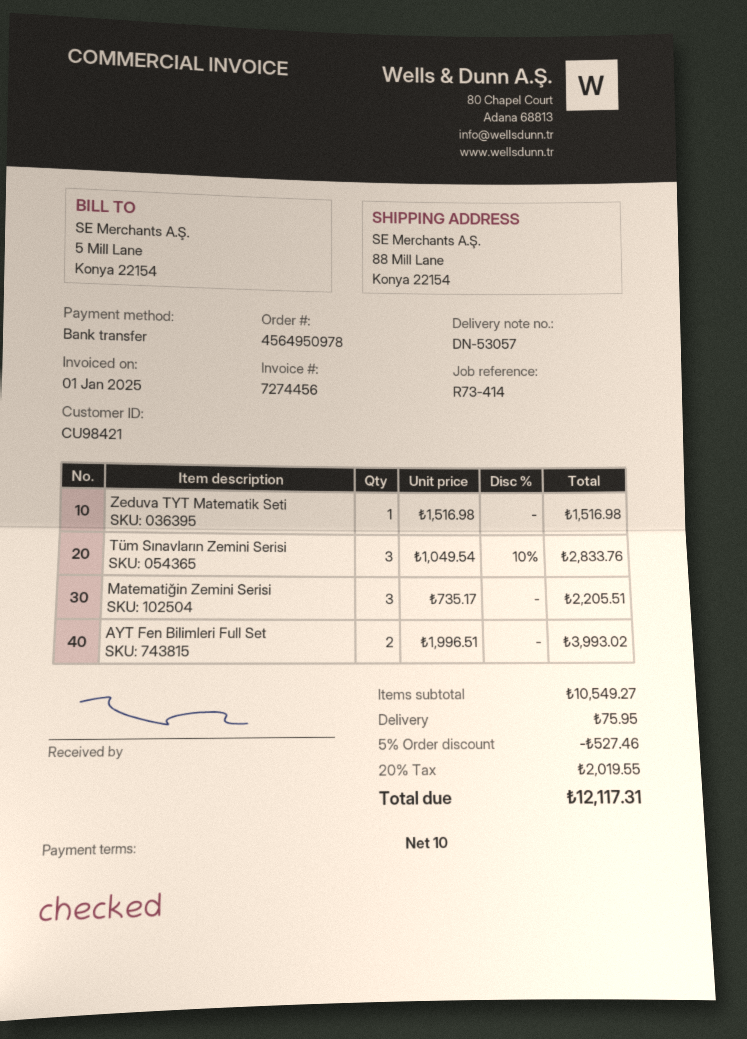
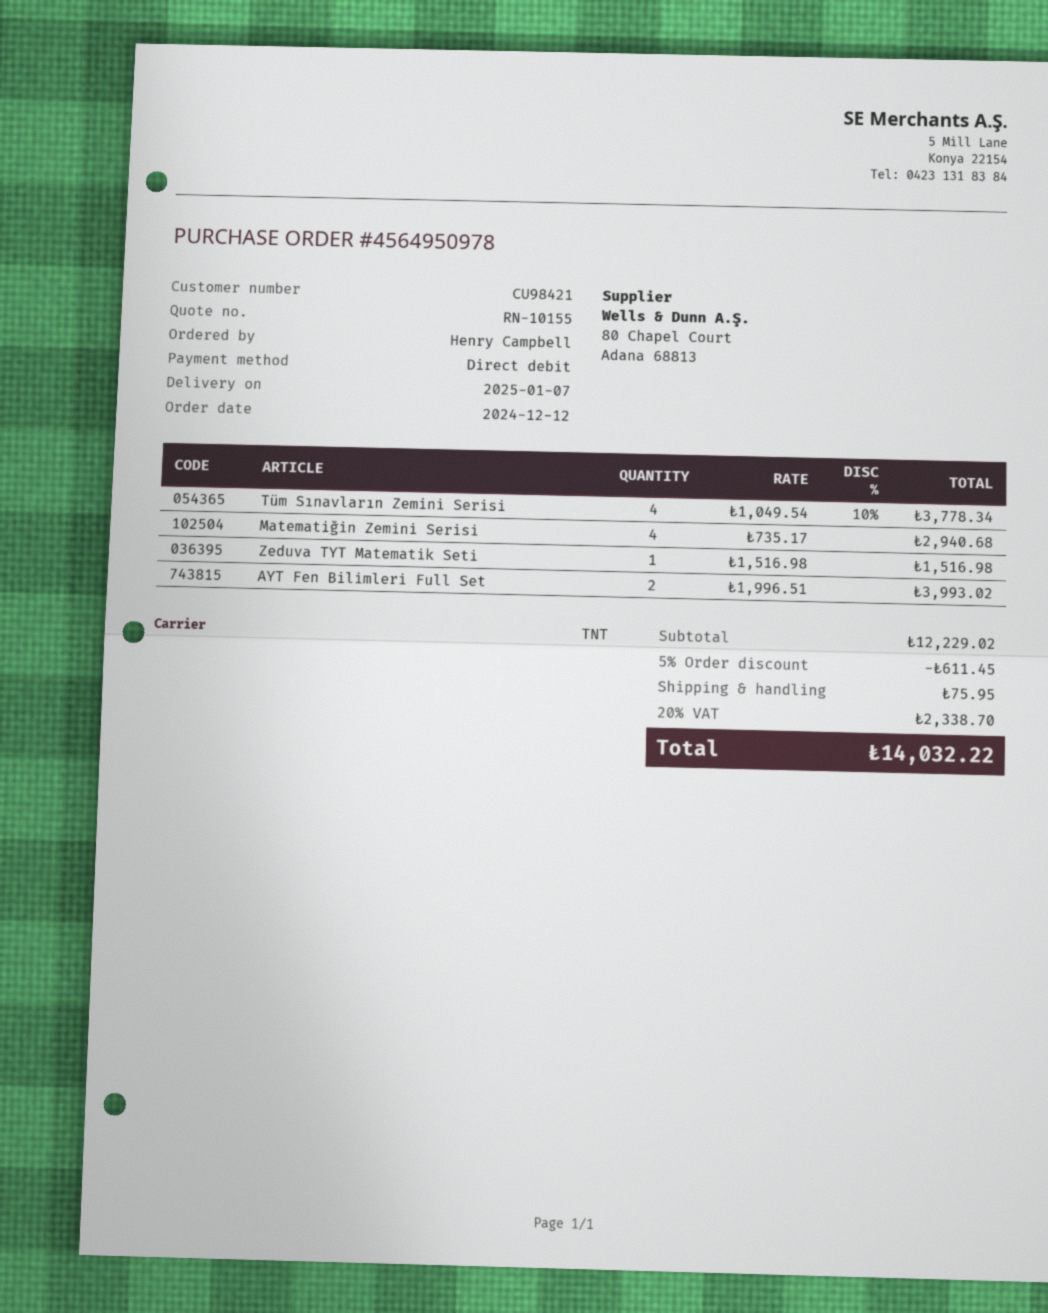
payment method: bank transfer -> direct debit
Tüm Sınavların Zemini Serisi: 3 x 1049.54 - 10% = 2833.76 -> 4 x 1049.54 - 10% = 3778.34
Matematiğin Zemini Serisi: 3 x 735.17 = 2205.51 -> 4 x 735.17 = 2940.68
subtotal: 10549.27 -> 12229.02
discount: 5% = 527.46 -> 5% = 611.45
tax: 20% = 2019.55 -> 20% = 2338.70
total: 12117.31 -> 14032.22

